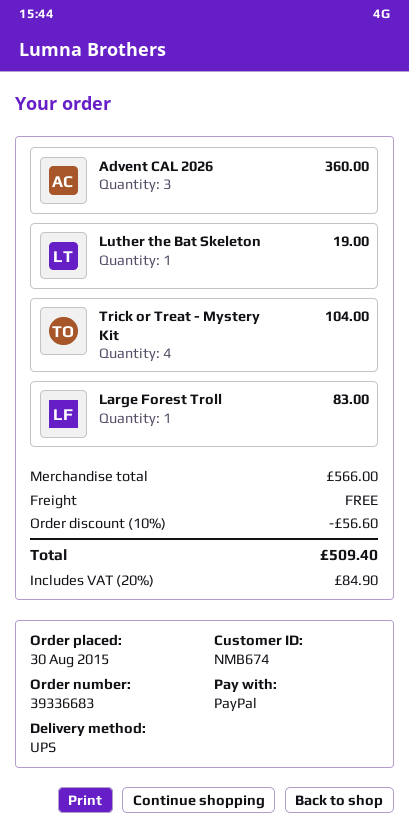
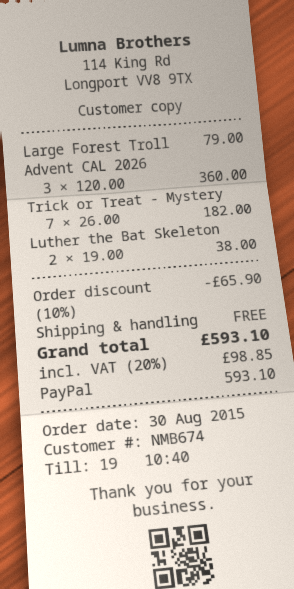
Luther the Bat Skeleton: 1 for 19.00 -> 2 for 38.00
Trick or Treat - Mystery Kit: 4 for 104.00 -> 7 for 182.00
Large Forest Troll: 1 for 83.00 -> 1 for 79.00
discount: 10% = 56.60 -> 10% = 65.90
tax: 20% = 84.90 -> 20% = 98.85
total: 509.40 -> 593.10

